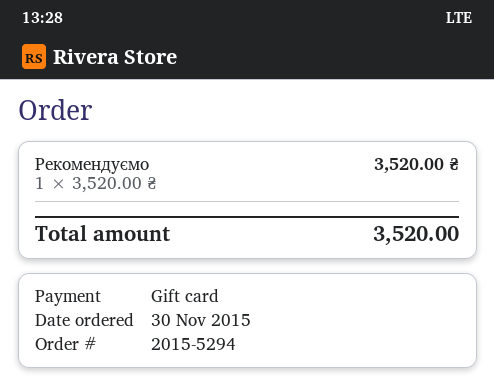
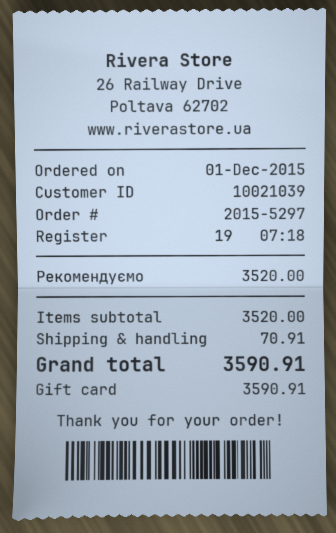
order number: 2015-5294 -> 2015-5297
order date: 2015-11-30 -> 2015-12-01
shipping: none -> 70.91
total: 3520.00 -> 3590.91

